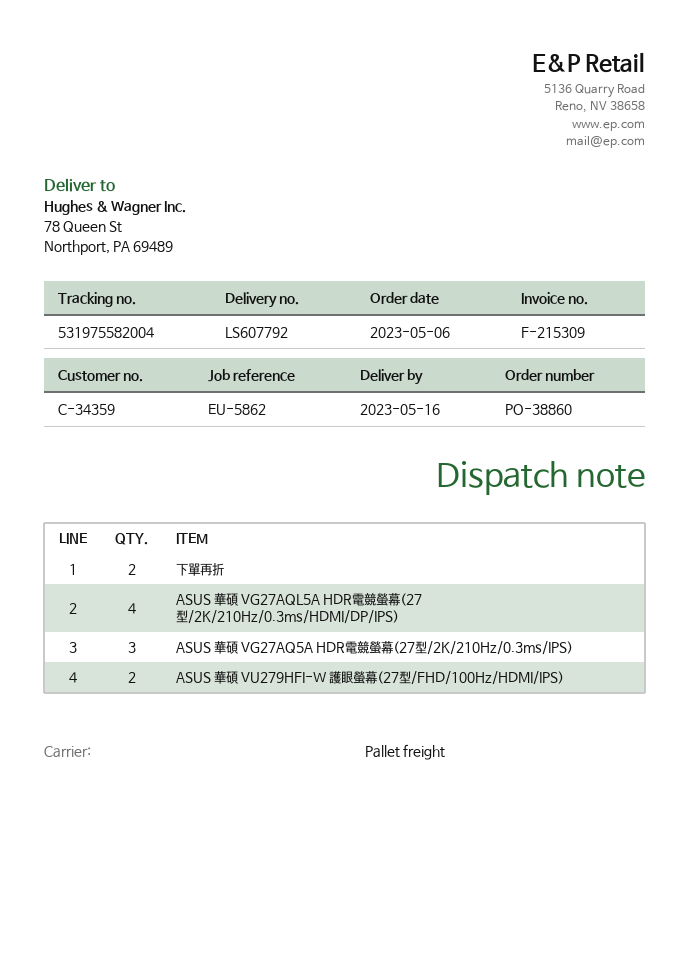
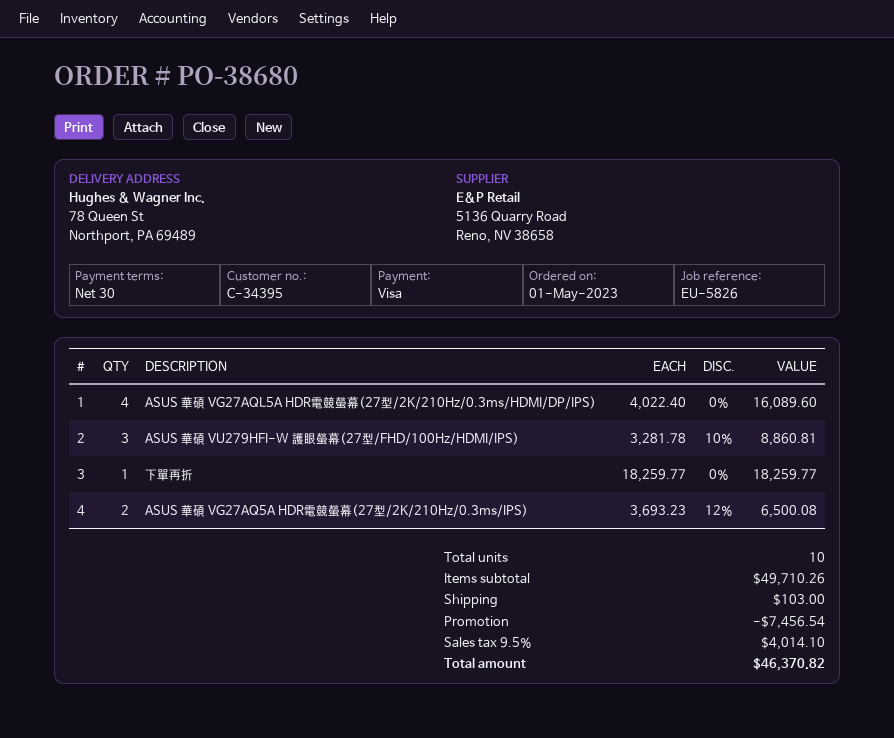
order number: PO-38860 -> PO-38680
order date: 2023-05-06 -> 2023-05-01
customer number: C-34359 -> C-34395
reference: EU-5862 -> EU-5826
下單再折: 2 -> 1
ASUS 華碩 VG27AQ5A HDR電競螢幕(27型/2K/210Hz/0.3ms/IPS): 3 -> 2
ASUS 華碩 VU279HFI-W 護眼螢幕(27型/FHD/100Hz/HDMI/IPS): 2 -> 3

